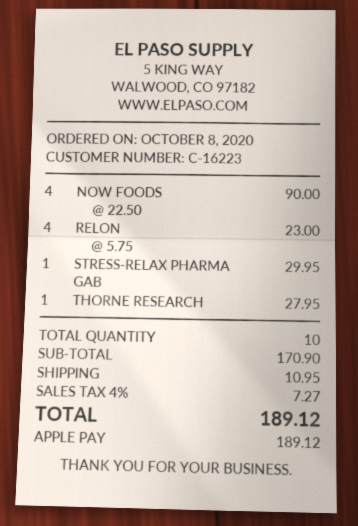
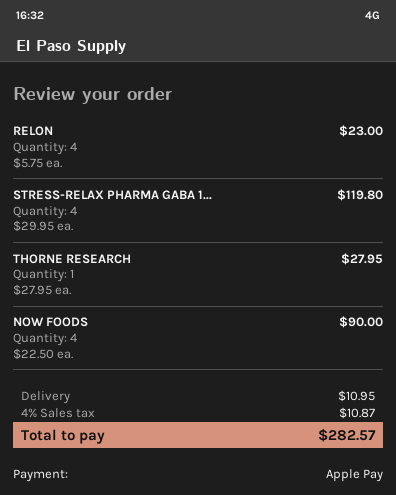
STRESS-RELAX PHARMA GAB: 1 x 29.95 = 29.95 -> 4 x 29.95 = 119.80
tax: 4% = 7.27 -> 4% = 10.87
total: 189.12 -> 282.57

